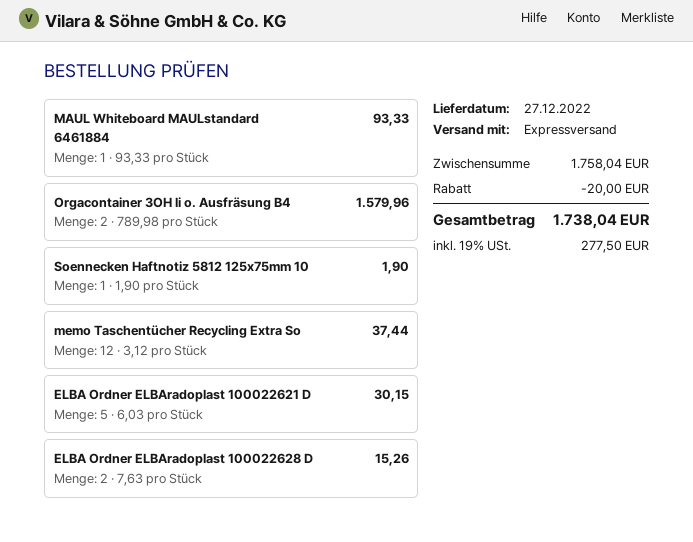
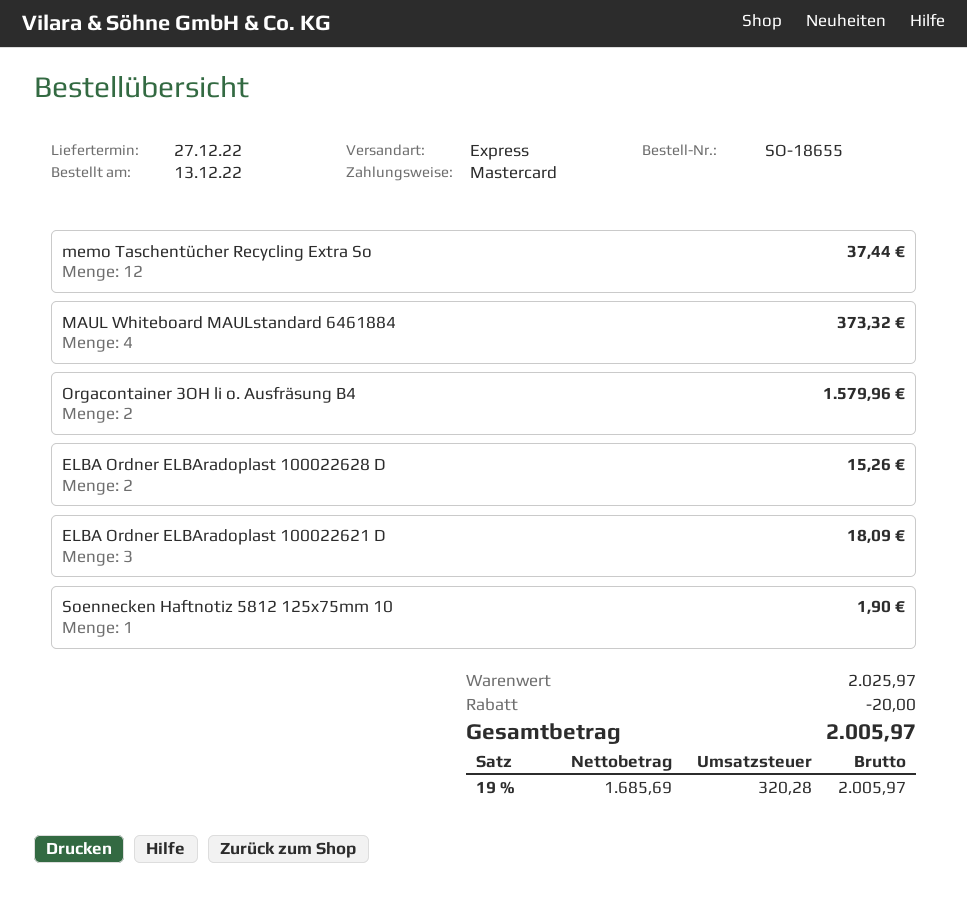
MAUL Whiteboard MAULstandard 6461884: 1 for 93.33 -> 4 for 373.32
ELBA Ordner ELBAradoplast 100022621 D: 5 for 30.15 -> 3 for 18.09
subtotal: 1758.04 -> 2025.97
tax: 19% = 277.50 -> 19% = 320.28
total: 1738.04 -> 2005.97

